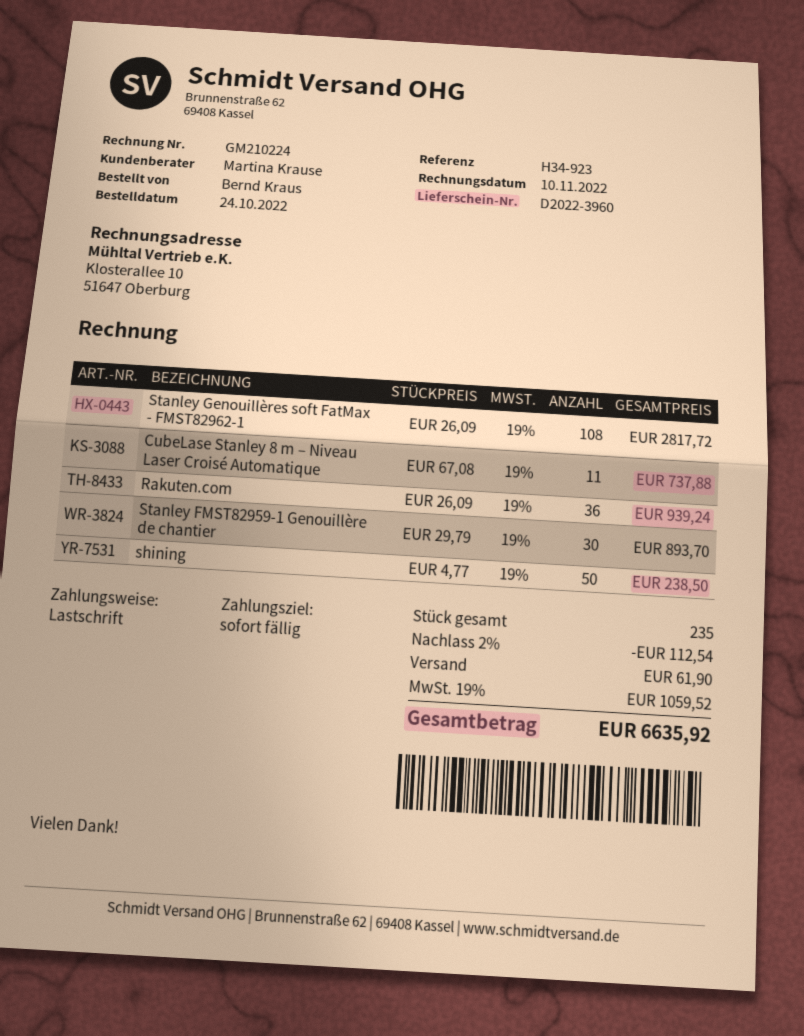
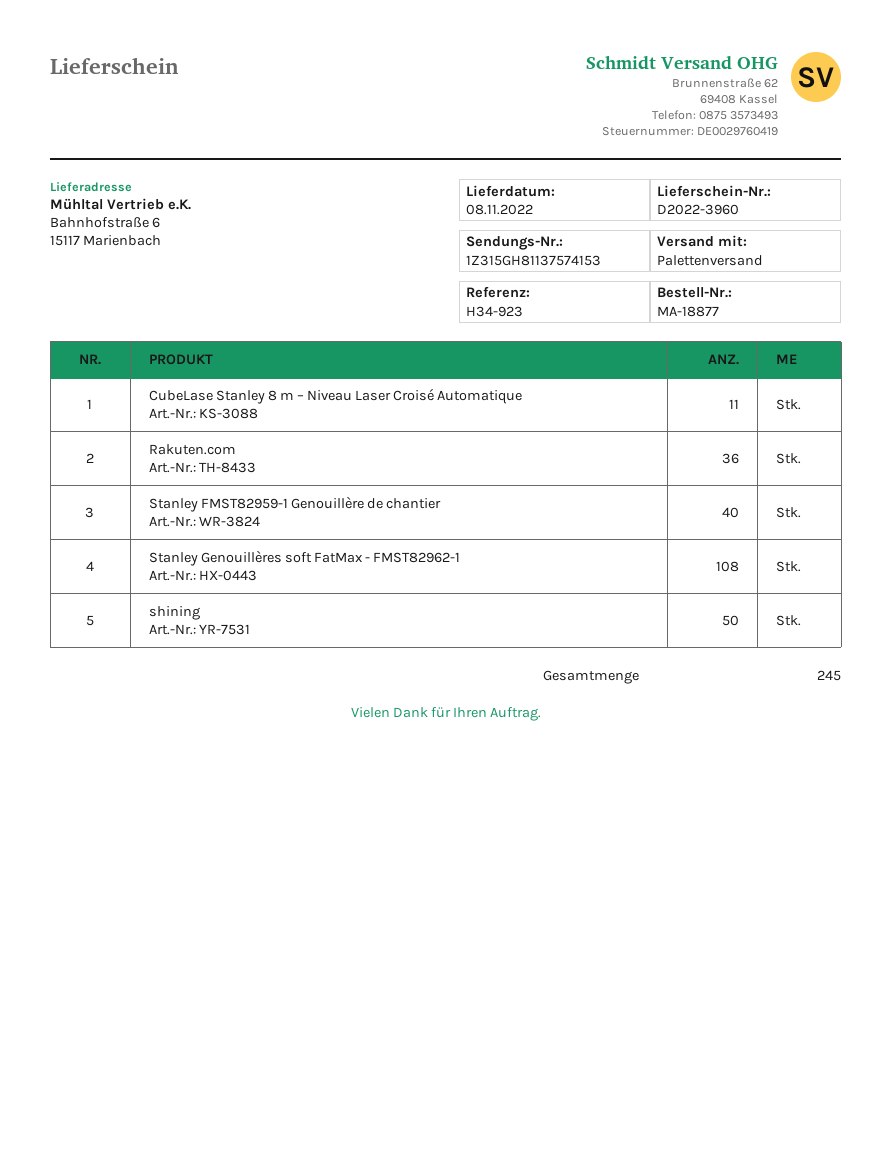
Stanley FMST82959-1 Genouillère de chantier: 30 -> 40
total quantity: 235 -> 245

